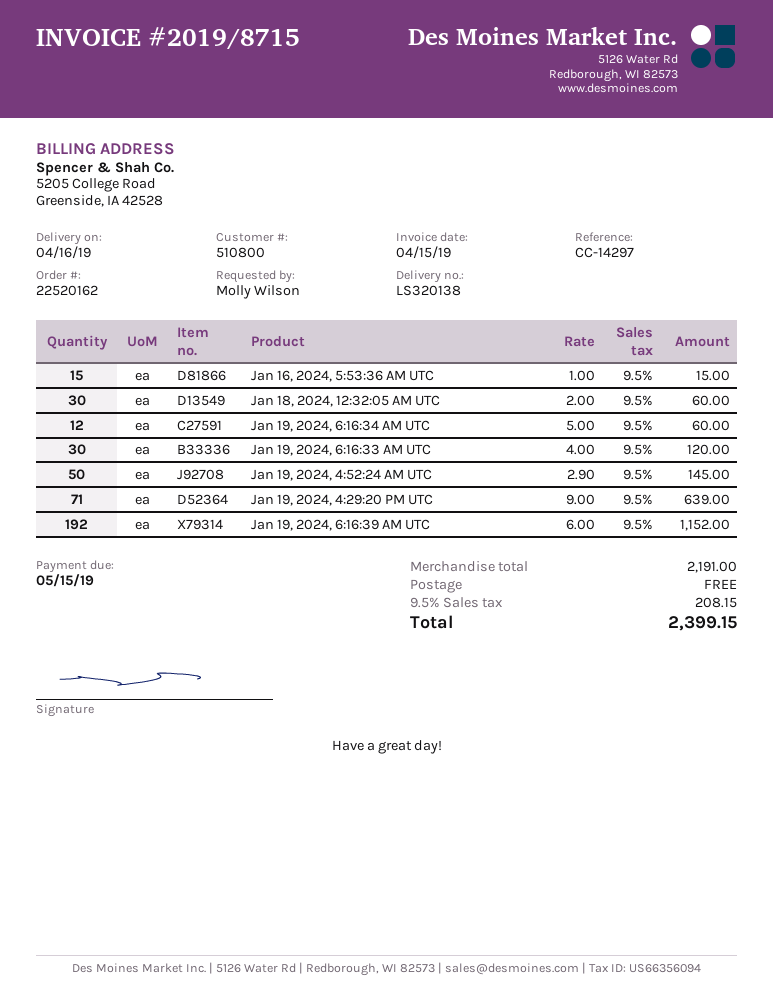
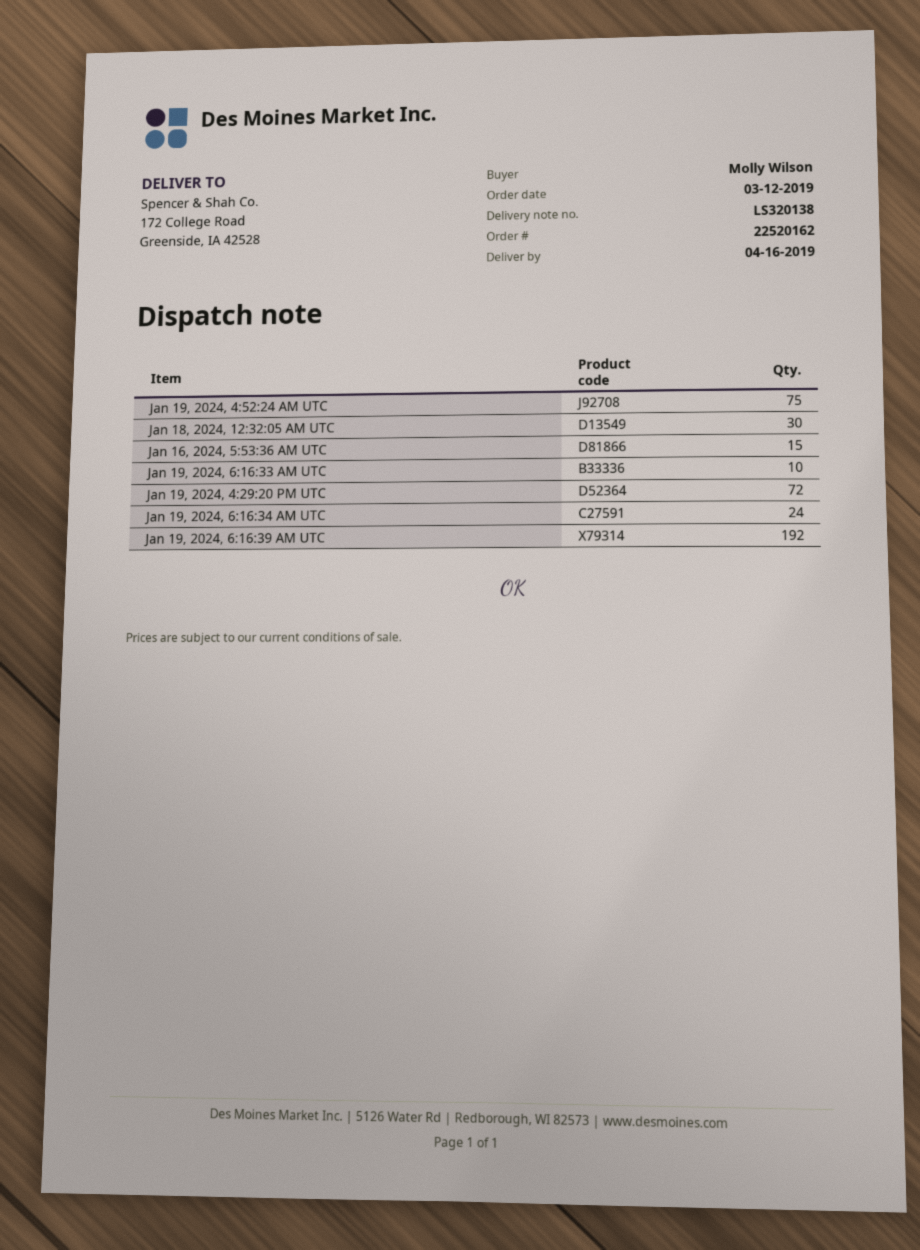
Jan 19, 2024, 6:16:34 AM UTC: 12 -> 24
Jan 19, 2024, 6:16:33 AM UTC: 30 -> 10
Jan 19, 2024, 4:52:24 AM UTC: 50 -> 75
Jan 19, 2024, 4:29:20 PM UTC: 71 -> 72

